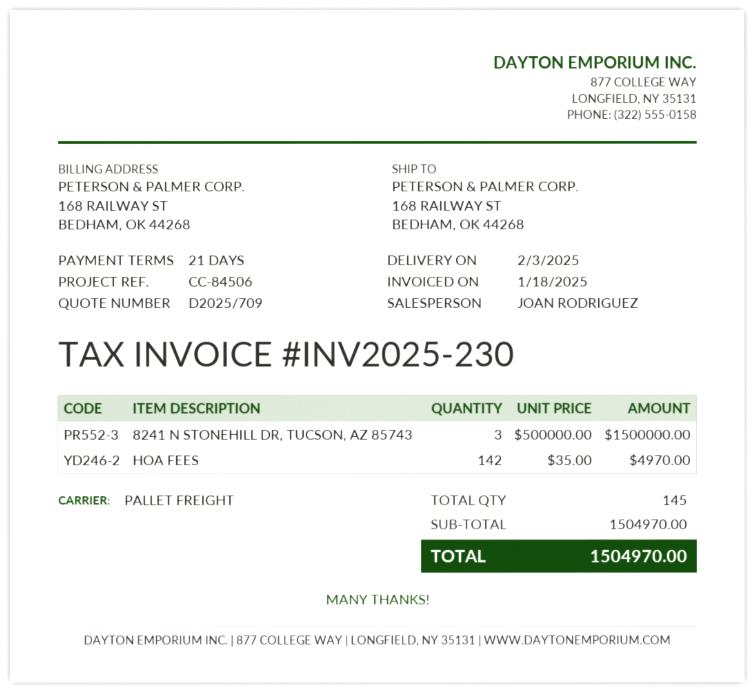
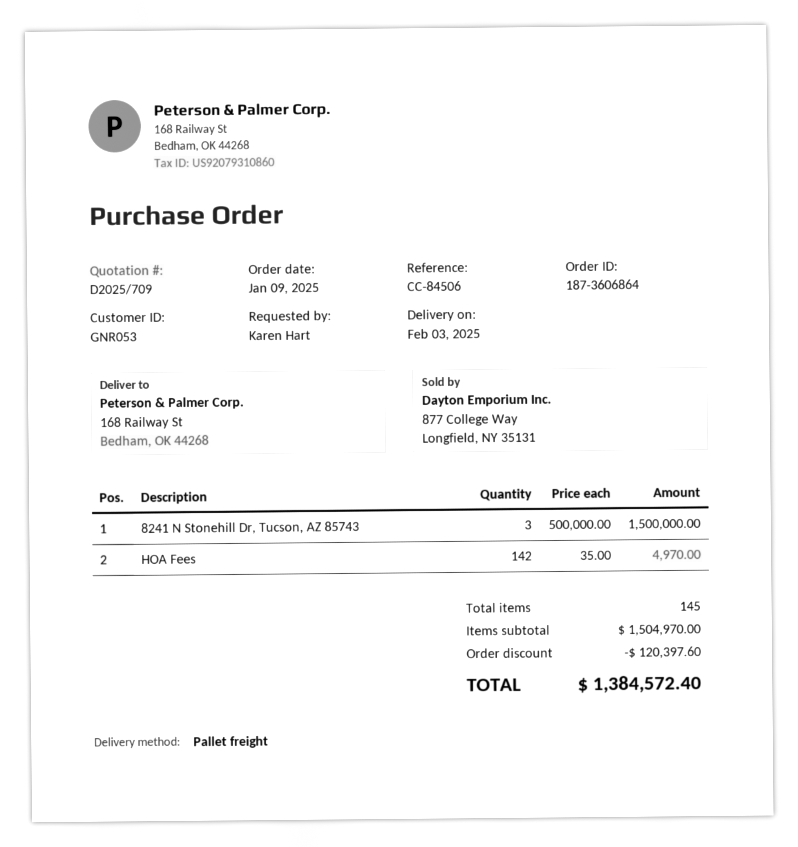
discount: none -> 120397.60
total: 1504970.00 -> 1384572.40

